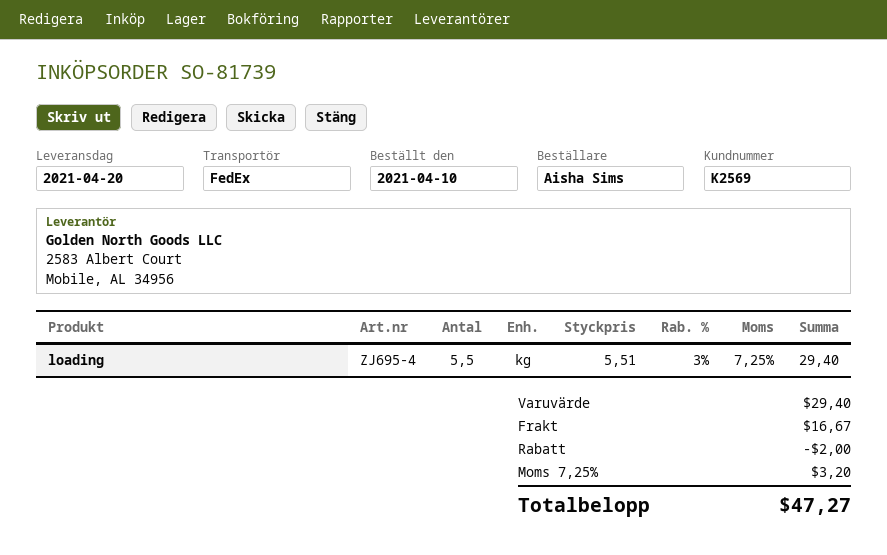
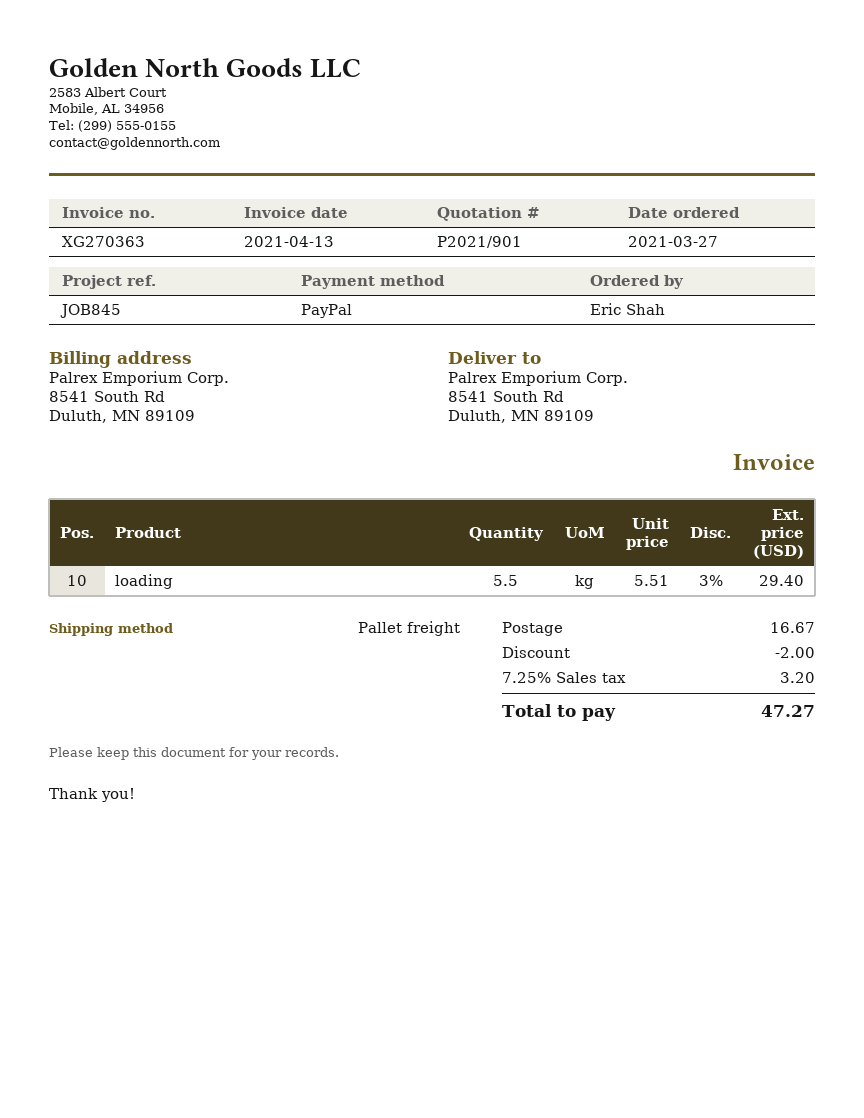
order date: 2021-04-10 -> 2021-03-27
ordered by: Aisha Sims -> Eric Shah
shipping method: FedEx -> pallet freight

